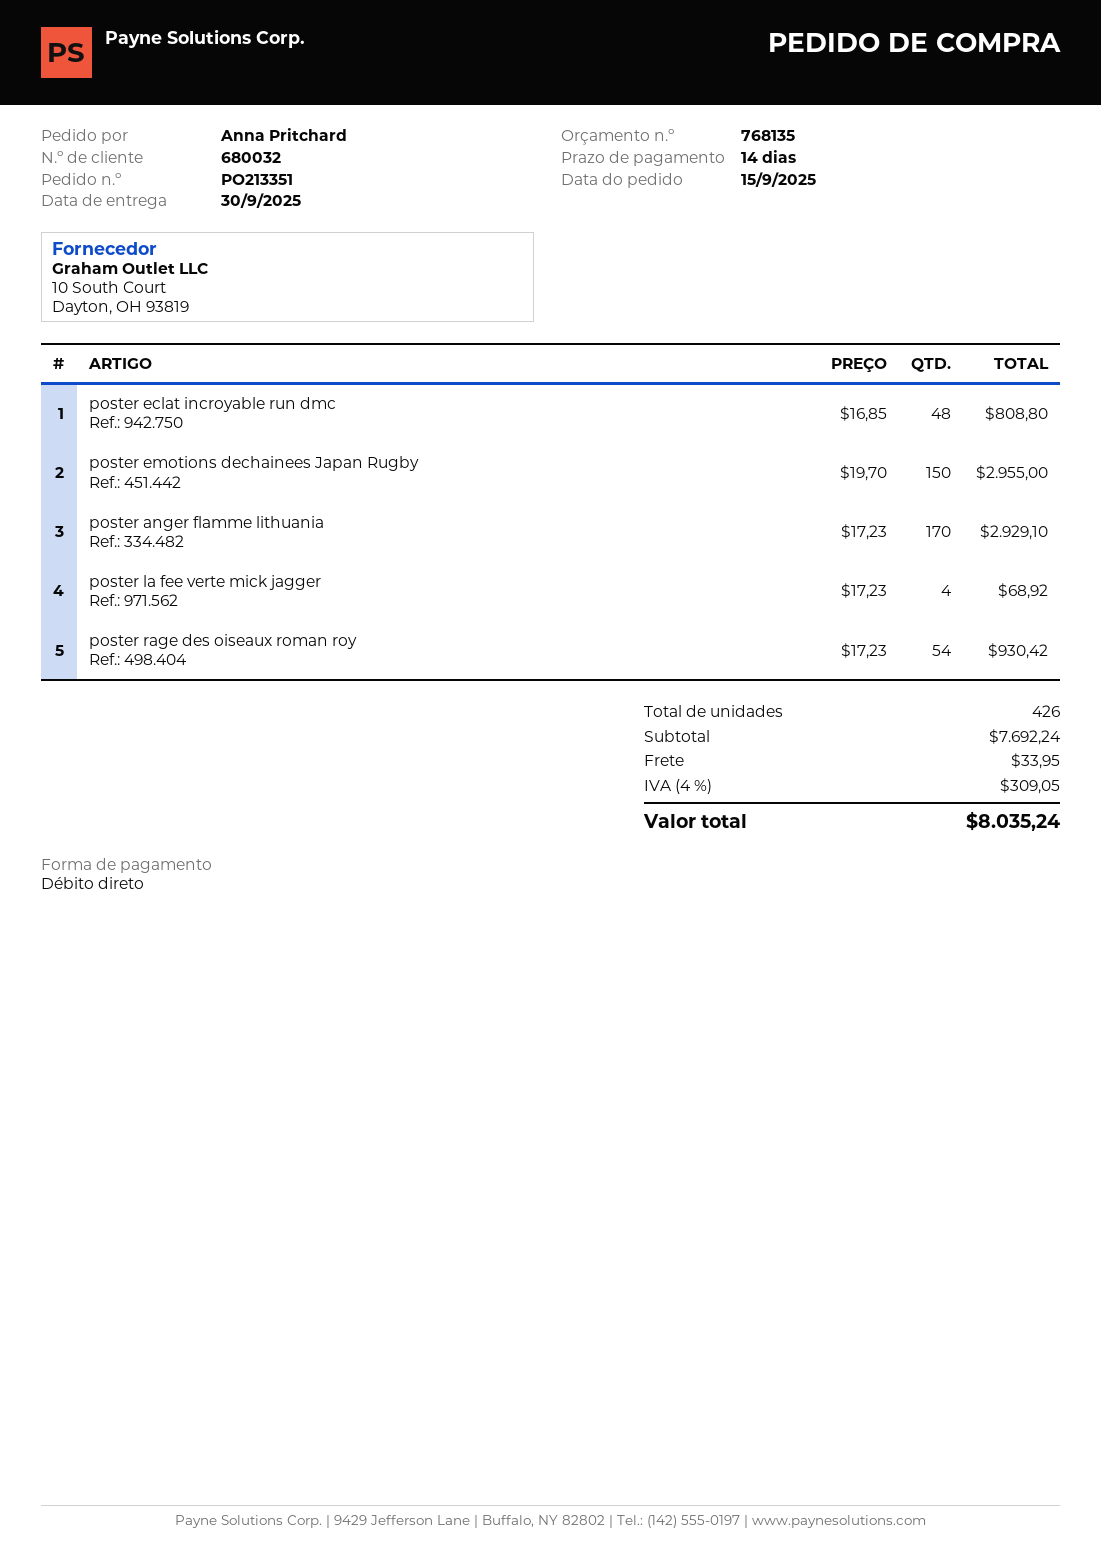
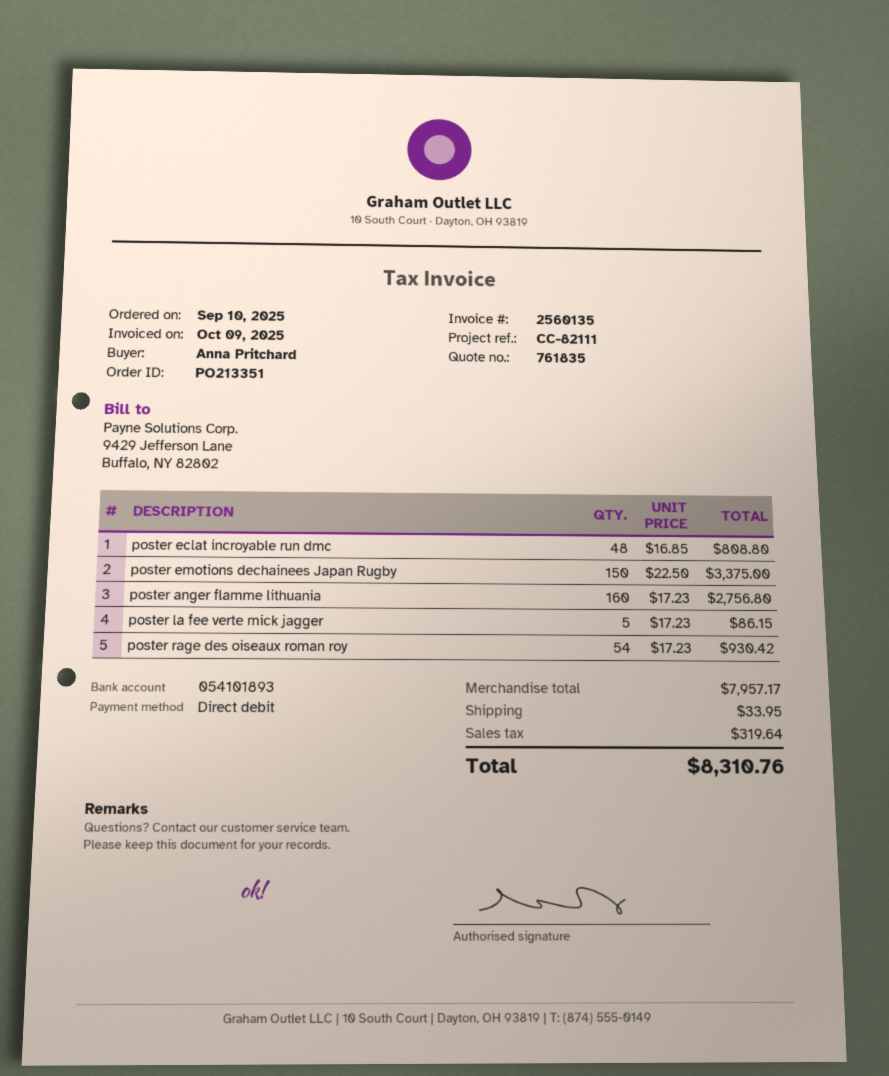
quote number: 768135 -> 761835
order date: 2025-09-15 -> 2025-09-10
poster emotions dechainees Japan Rugby: 150 x 19.70 = 2955.00 -> 150 x 22.50 = 3375.00
poster anger flamme lithuania: 170 x 17.23 = 2929.10 -> 160 x 17.23 = 2756.80
poster la fee verte mick jagger: 4 x 17.23 = 68.92 -> 5 x 17.23 = 86.15
subtotal: 7692.24 -> 7957.17
tax: 309.05 -> 319.64
total: 8035.24 -> 8310.76

